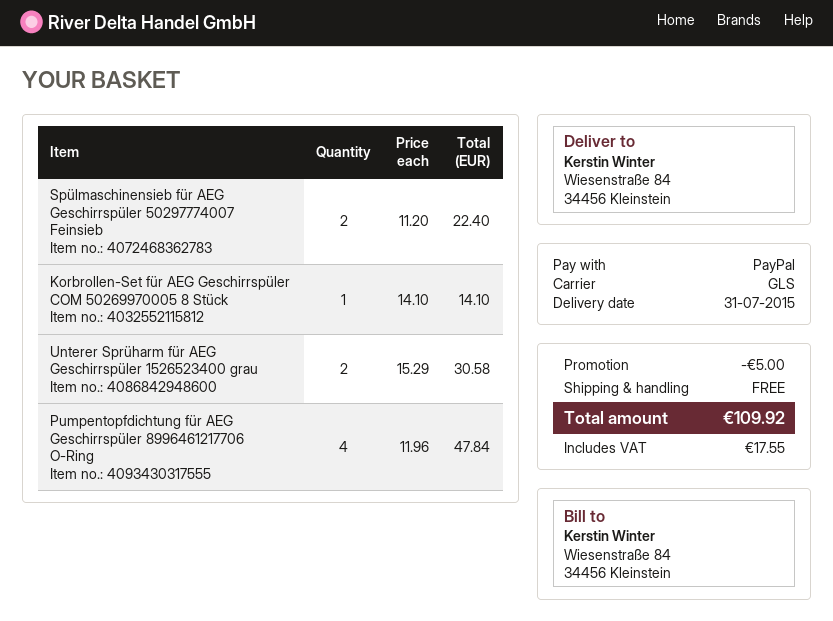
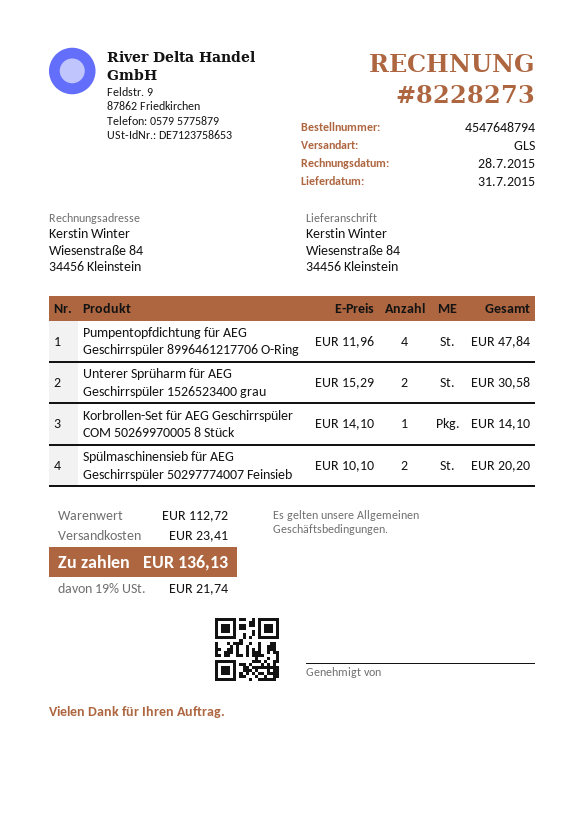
Spülmaschinensieb für AEG Geschirrspüler 50297774007 Feinsieb: 2 x 11.20 = 22.40 -> 2 x 10.10 = 20.20
discount: 5.00 -> none
shipping: 0.00 -> 23.41
tax: 17.55 -> 21.74
total: 109.92 -> 136.13

